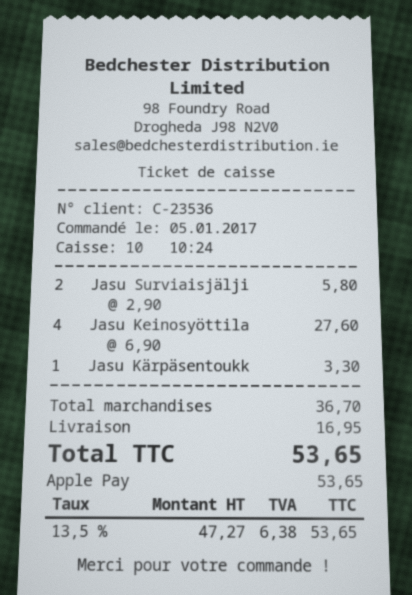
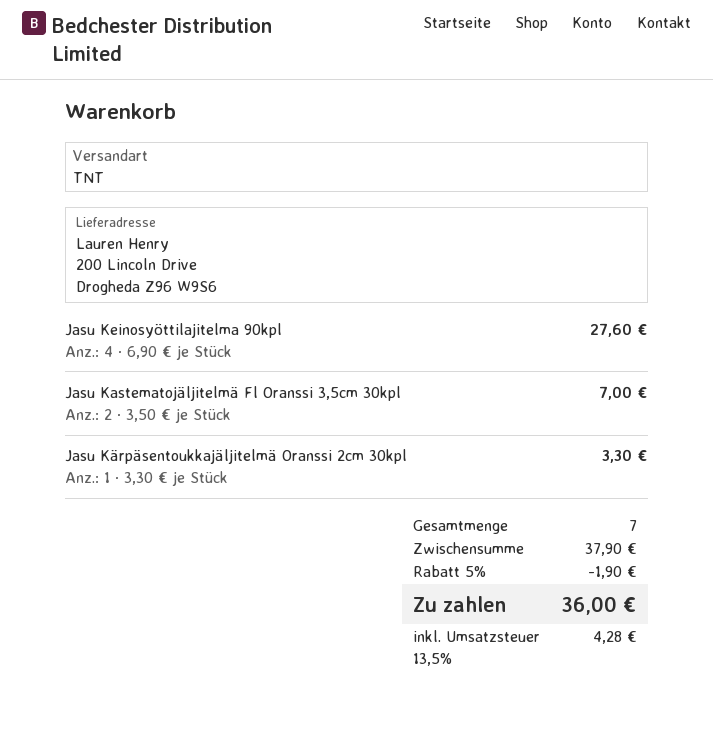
Jasu Surviaisjälji: 2 x 2.90 = 5.80 -> none
Jasu Kastematojäljitelmä Fl Oranssi 3,5cm 30kpl: none -> 2 x 3.50 = 7.00
subtotal: 36.70 -> 37.90
discount: none -> 5% = 1.90
shipping: 16.95 -> none
tax: 13.5% = 6.38 -> 13.5% = 4.28
total: 53.65 -> 36.00

